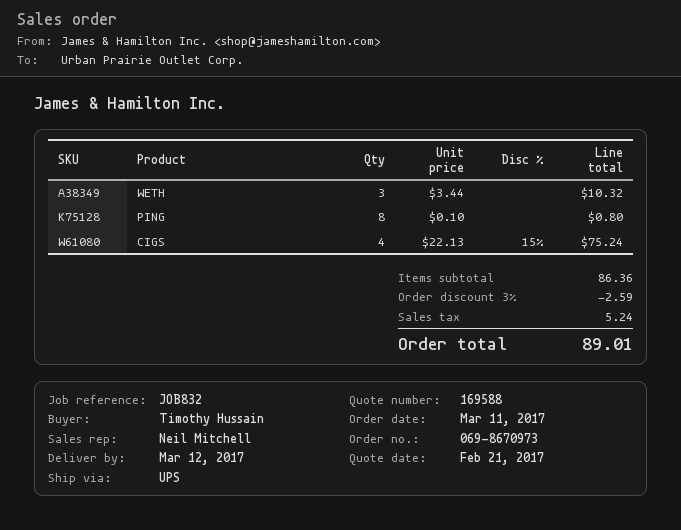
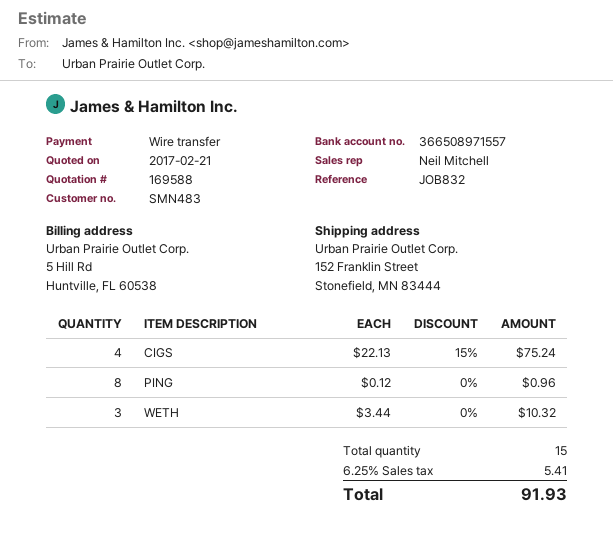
PING: 8 x 0.10 = 0.80 -> 8 x 0.12 = 0.96
discount: 3% = 2.59 -> none
tax: 5.24 -> 5.41
total: 89.01 -> 91.93

